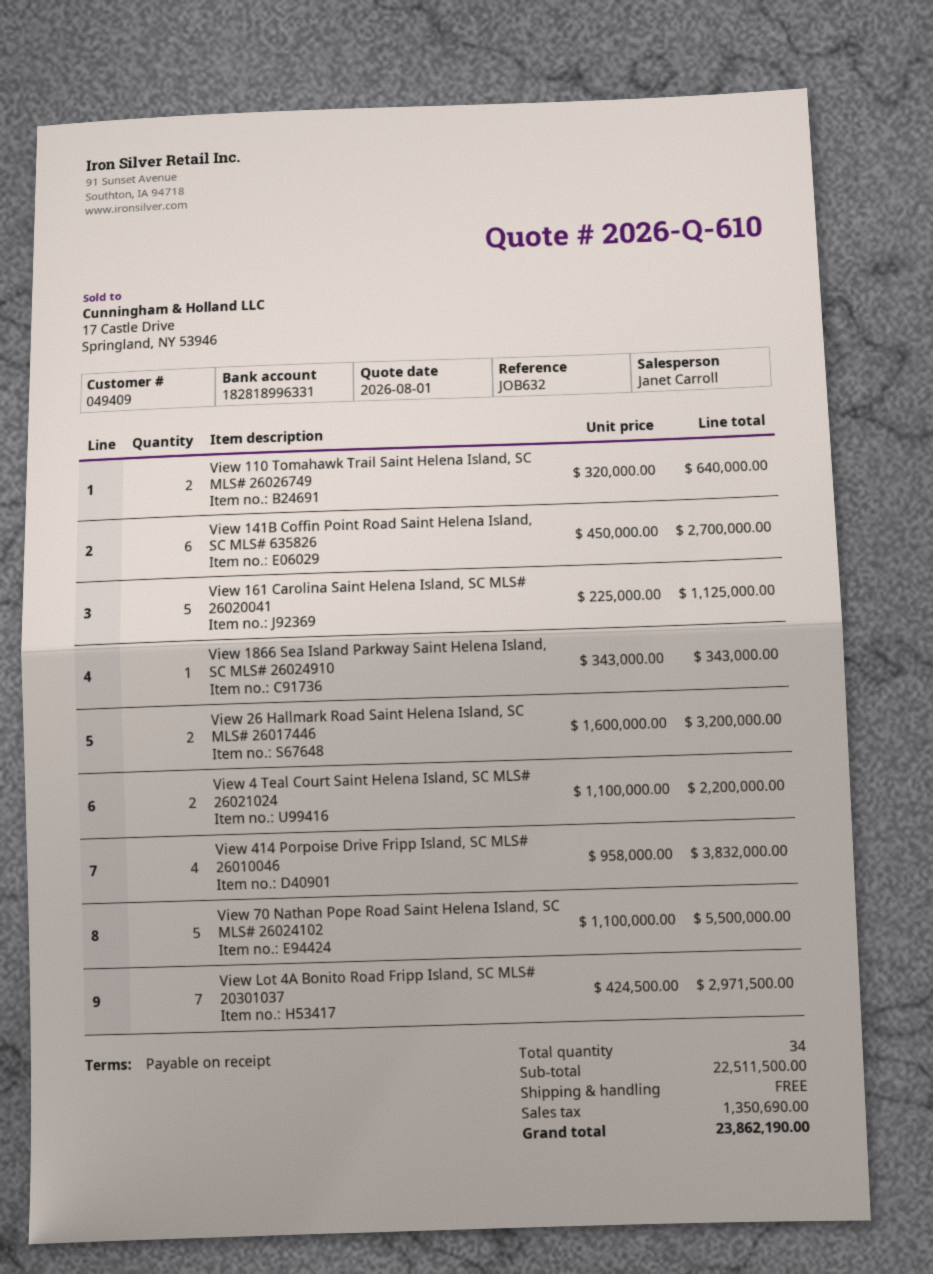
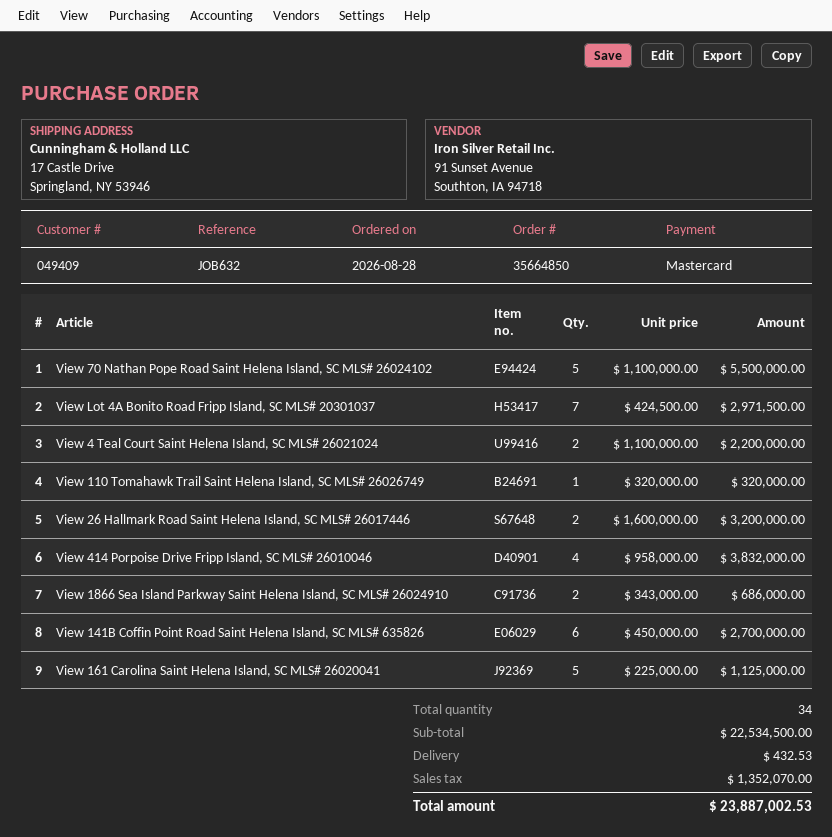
View 110 Tomahawk Trail Saint Helena Island, SC MLS# 26026749: 2 x 320000.00 = 640000.00 -> 1 x 320000.00 = 320000.00
View 1866 Sea Island Parkway Saint Helena Island, SC MLS# 26024910: 1 x 343000.00 = 343000.00 -> 2 x 343000.00 = 686000.00
subtotal: 22511500.00 -> 22534500.00
shipping: 0.00 -> 432.53
tax: 1350690.00 -> 1352070.00
total: 23862190.00 -> 23887002.53

